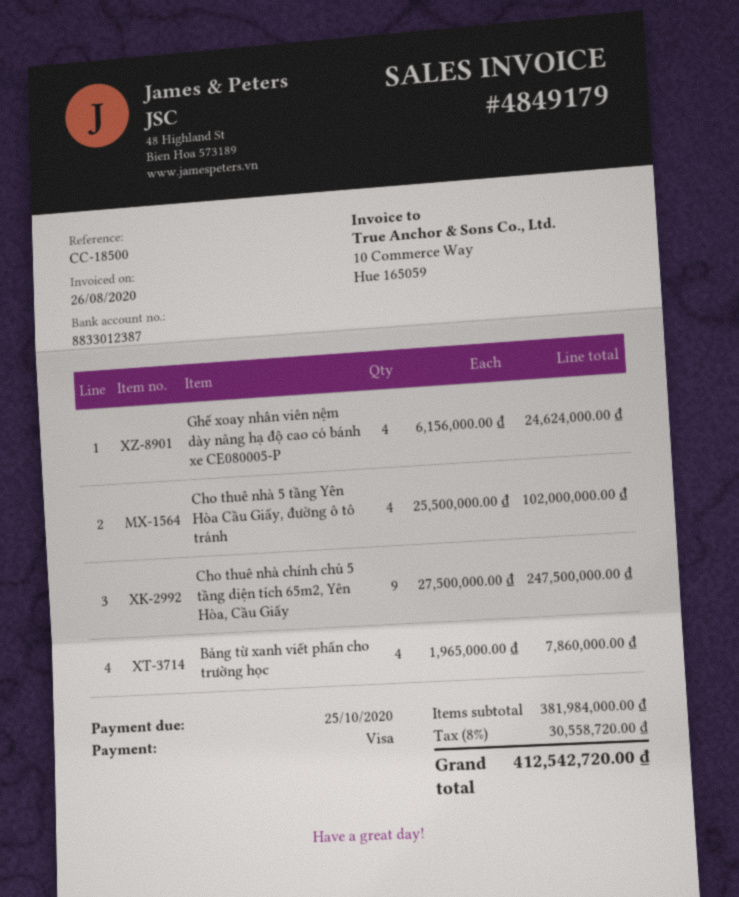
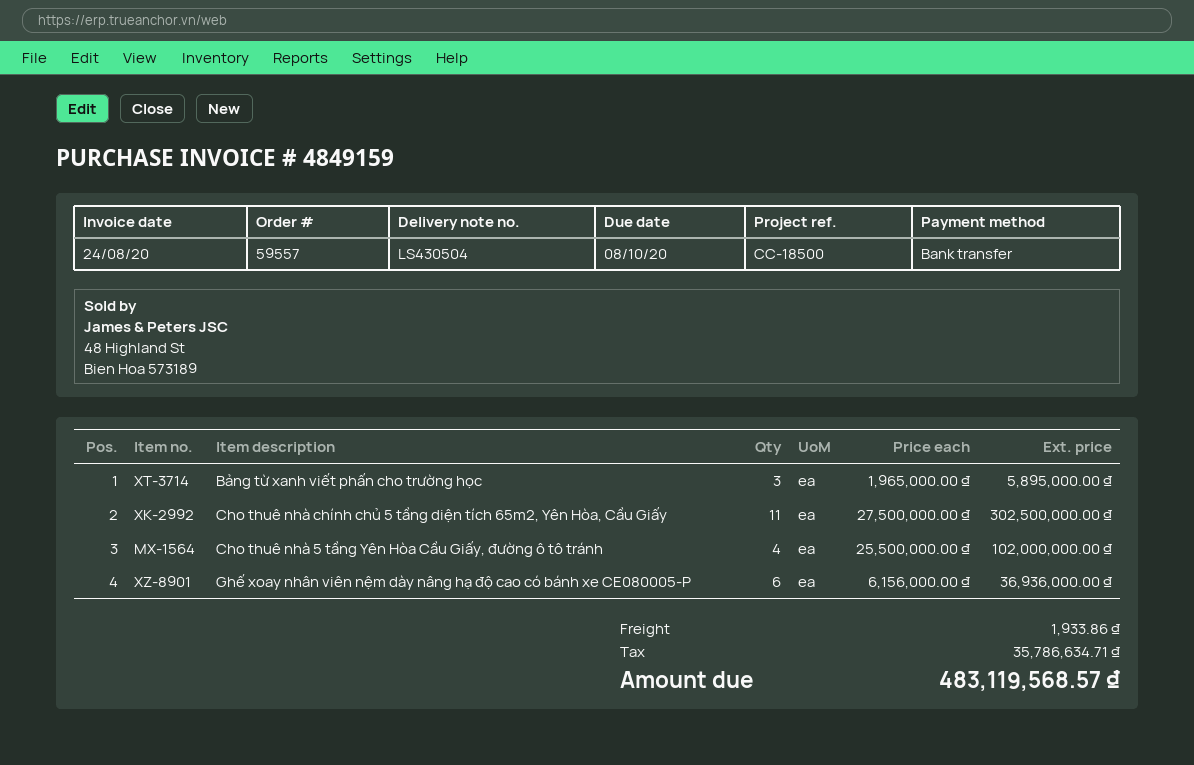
invoice number: 4849179 -> 4849159
invoice date: 2020-08-26 -> 2020-08-24
due date: 2020-10-25 -> 2020-10-08
payment method: Visa -> bank transfer
Ghế xoay nhân viên nệm dày nâng hạ độ cao có bánh xe CE080005-P: 4 x 6156000.00 = 24624000.00 -> 6 x 6156000.00 = 36936000.00
Cho thuê nhà chính chủ 5 tầng diện tích 65m2, Yên Hòa, Cầu Giấy: 9 x 27500000.00 = 247500000.00 -> 11 x 27500000.00 = 302500000.00
Bảng từ xanh viết phấn cho trường học: 4 x 1965000.00 = 7860000.00 -> 3 x 1965000.00 = 5895000.00
shipping: none -> 1933.86
tax: 30558720.00 -> 35786634.71
total: 412542720.00 -> 483119568.57

